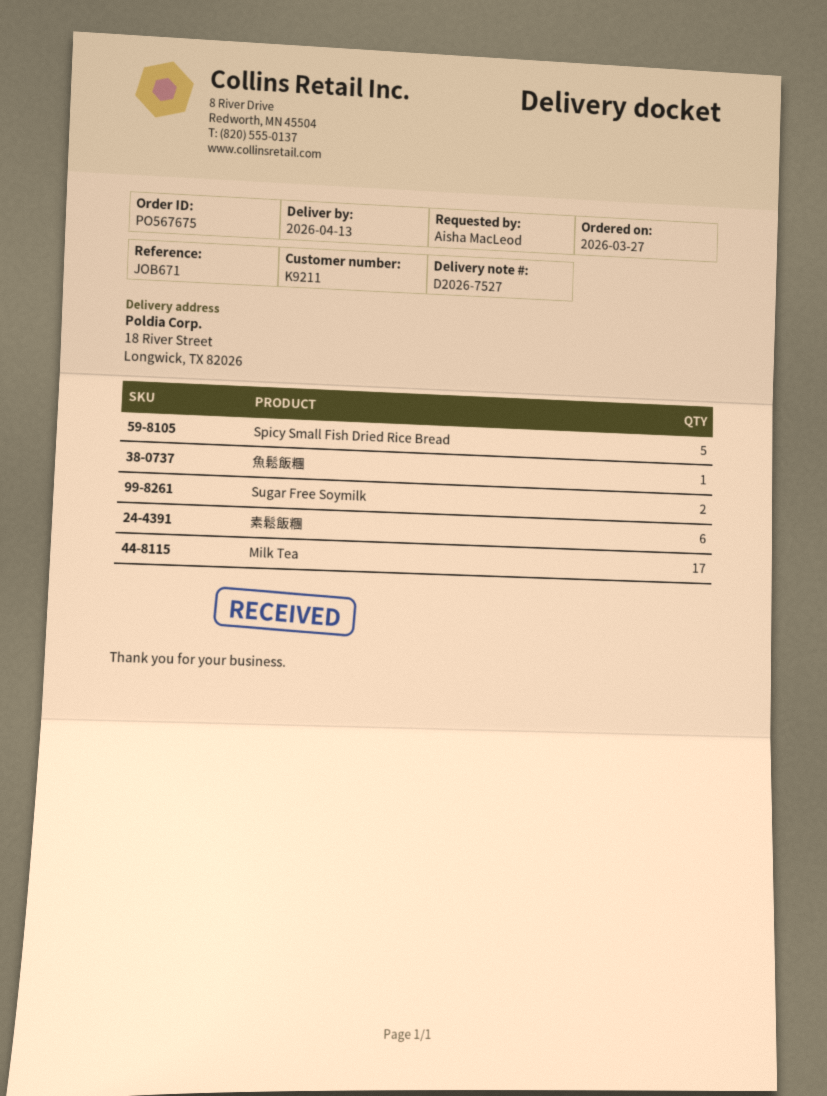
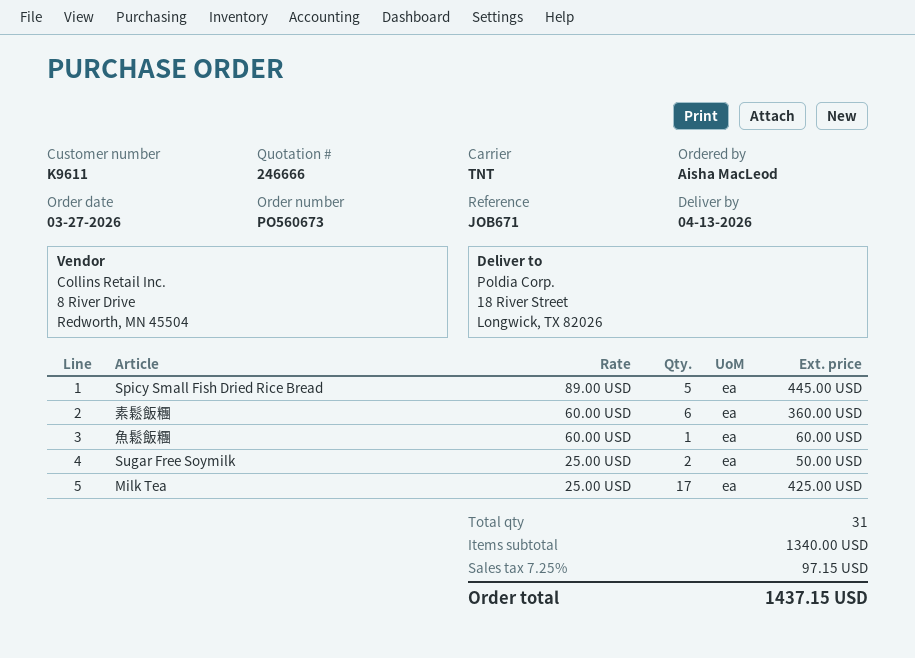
order number: PO567675 -> PO560673
customer number: K9211 -> K9611

